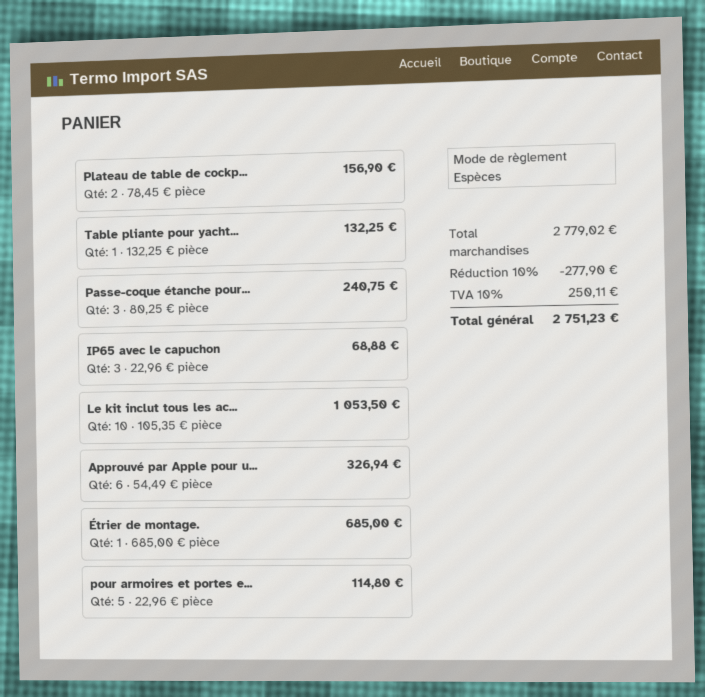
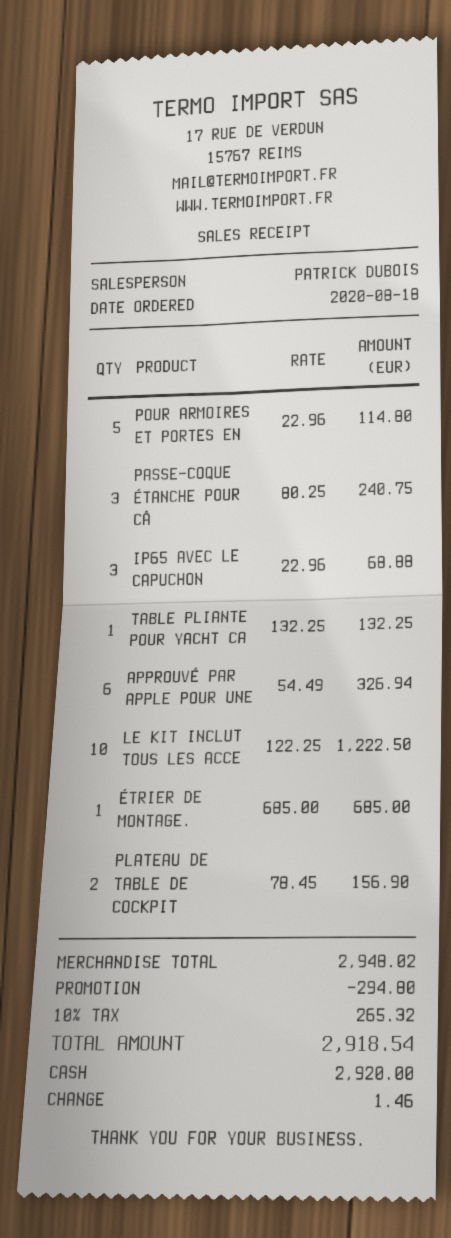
Le kit inclut tous les ac...: 10 x 105.35 = 1053.50 -> 10 x 122.25 = 1222.50
subtotal: 2779.02 -> 2948.02
discount: 277.90 -> 294.80
tax: 10% = 250.11 -> 10% = 265.32
total: 2751.23 -> 2918.54

